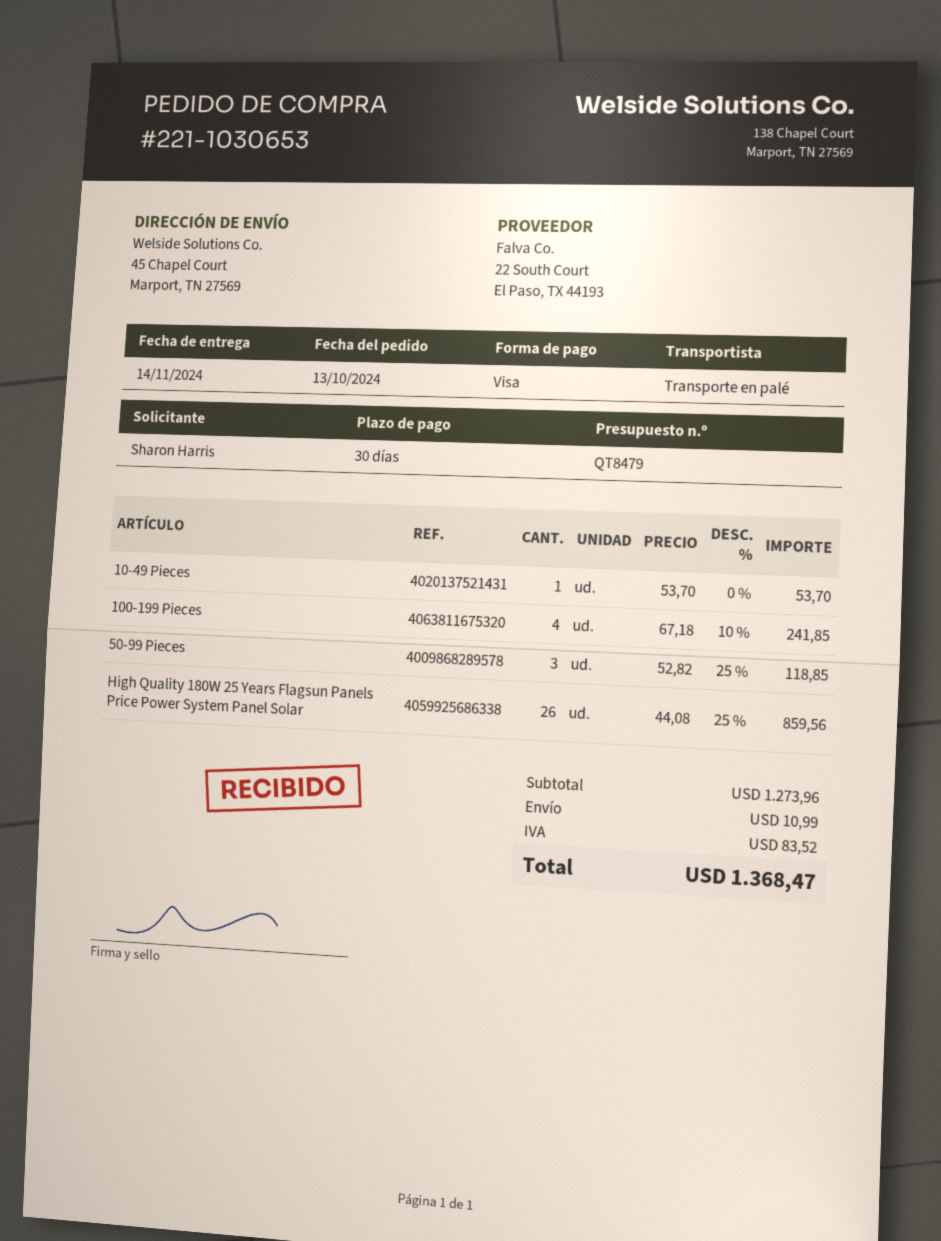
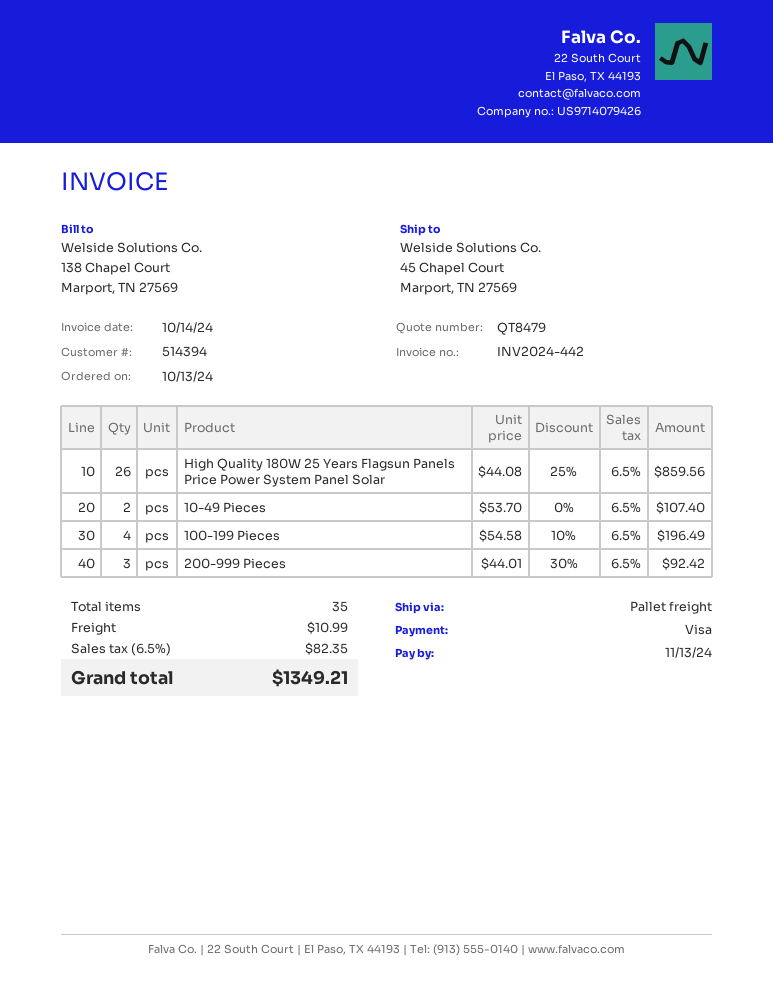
10-49 Pieces: 1 x 53.70 = 53.70 -> 2 x 53.70 = 107.40
100-199 Pieces: 4 x 67.18 - 10% = 241.85 -> 4 x 54.58 - 10% = 196.49
50-99 Pieces: 3 x 52.82 - 25% = 118.85 -> none
200-999 Pieces: none -> 3 x 44.01 - 30% = 92.42
tax: 83.52 -> 82.35
total: 1368.47 -> 1349.21

